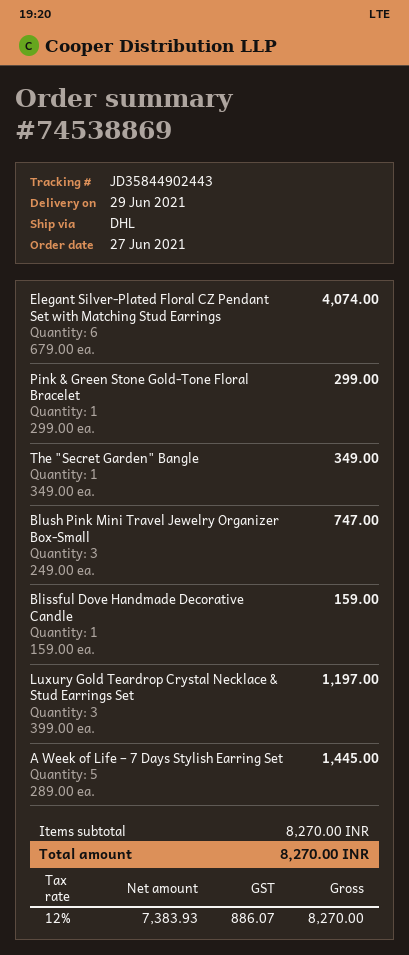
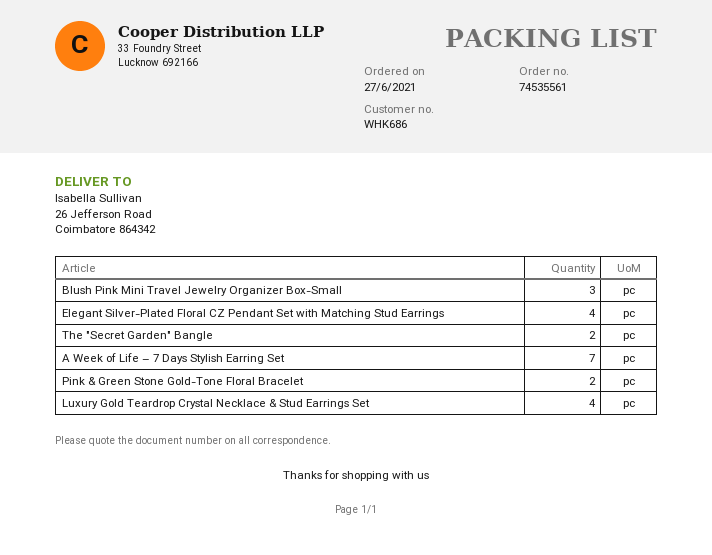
order number: 74538869 -> 74535561
Elegant Silver-Plated Floral CZ Pendant Set with Matching Stud Earrings: 6 -> 4
Pink & Green Stone Gold-Tone Floral Bracelet: 1 -> 2
The "Secret Garden" Bangle: 1 -> 2
Blissful Dove Handmade Decorative Candle: 1 -> none
Luxury Gold Teardrop Crystal Necklace & Stud Earrings Set: 3 -> 4
A Week of Life – 7 Days Stylish Earring Set: 5 -> 7

